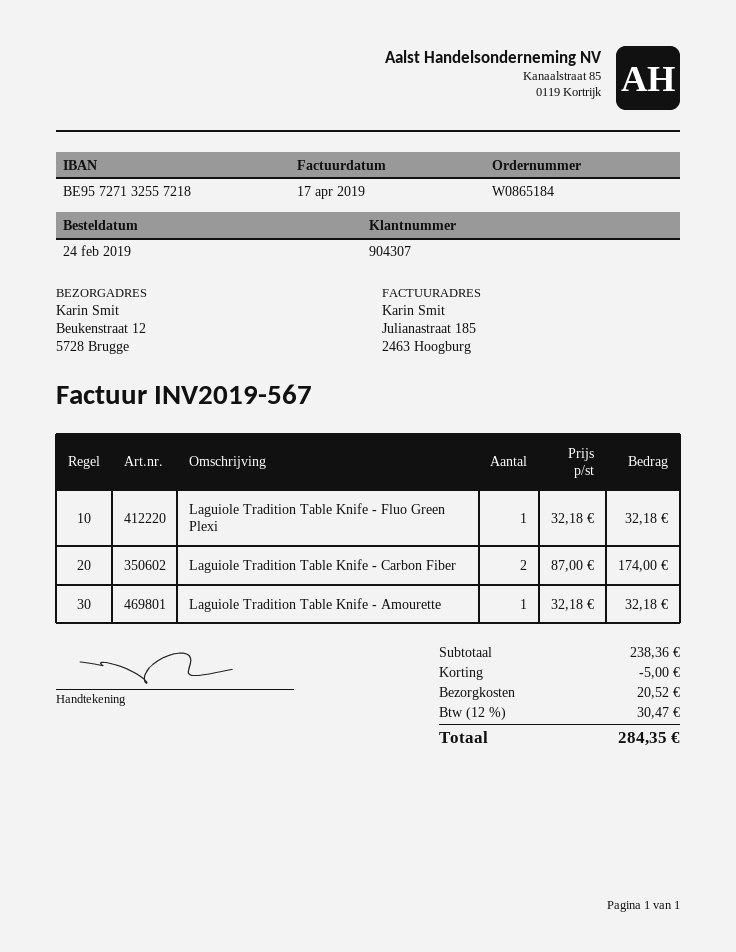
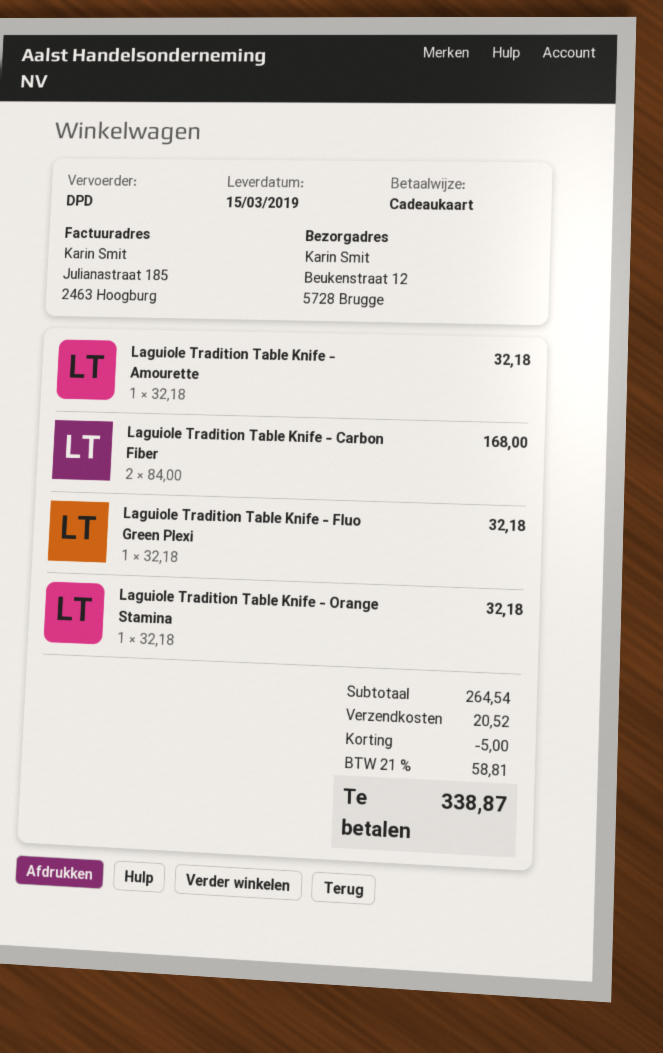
Laguiole Tradition Table Knife - Carbon Fiber: 2 x 87.00 = 174.00 -> 2 x 84.00 = 168.00
Laguiole Tradition Table Knife - Orange Stamina: none -> 1 x 32.18 = 32.18
subtotal: 238.36 -> 264.54
tax: 12% = 30.47 -> 21% = 58.81
total: 284.35 -> 338.87

